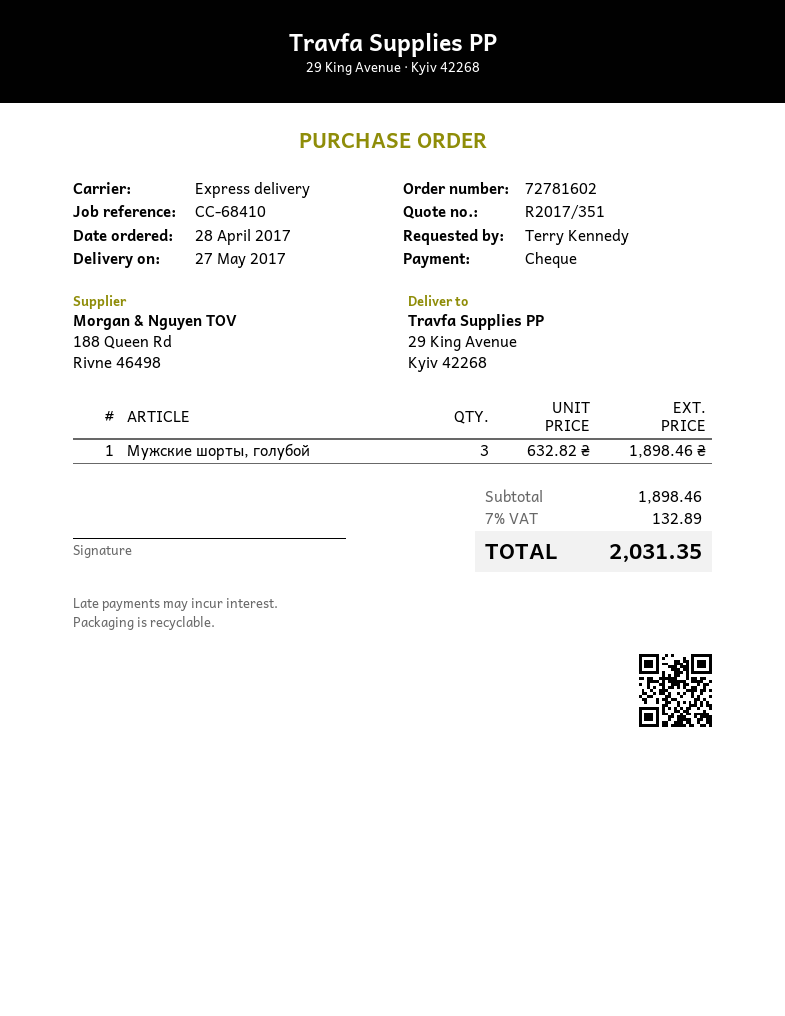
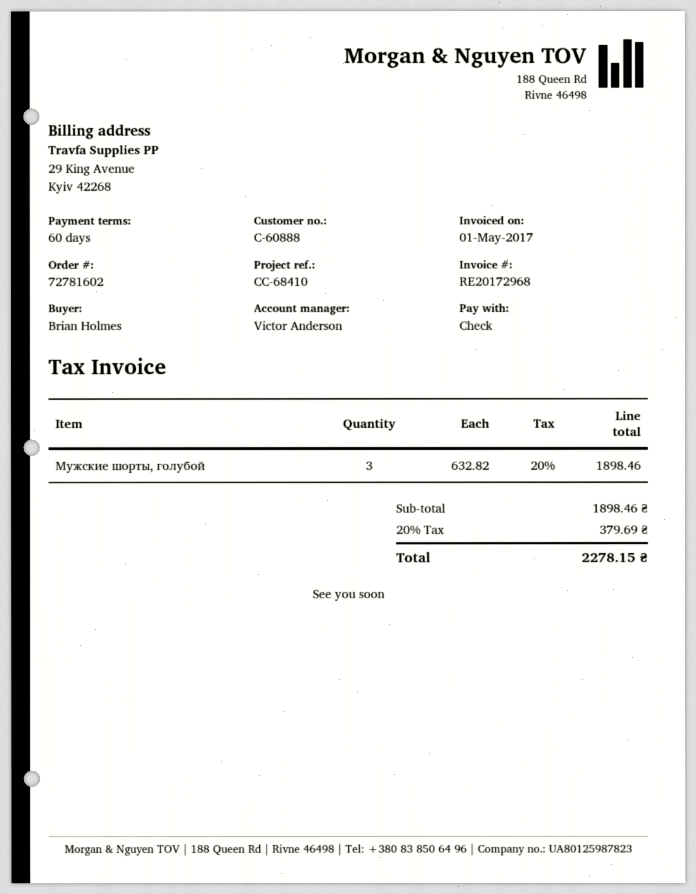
ordered by: Terry Kennedy -> Brian Holmes
tax: 7% = 132.89 -> 20% = 379.69
total: 2031.35 -> 2278.15

